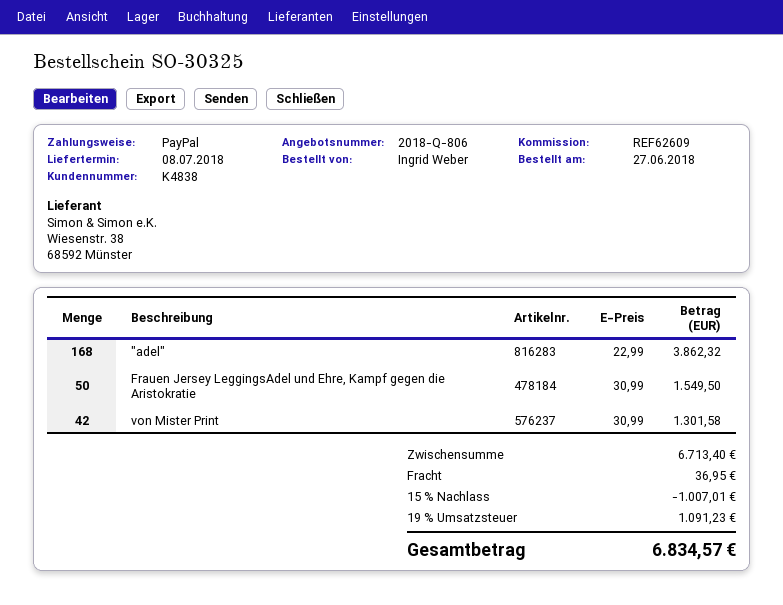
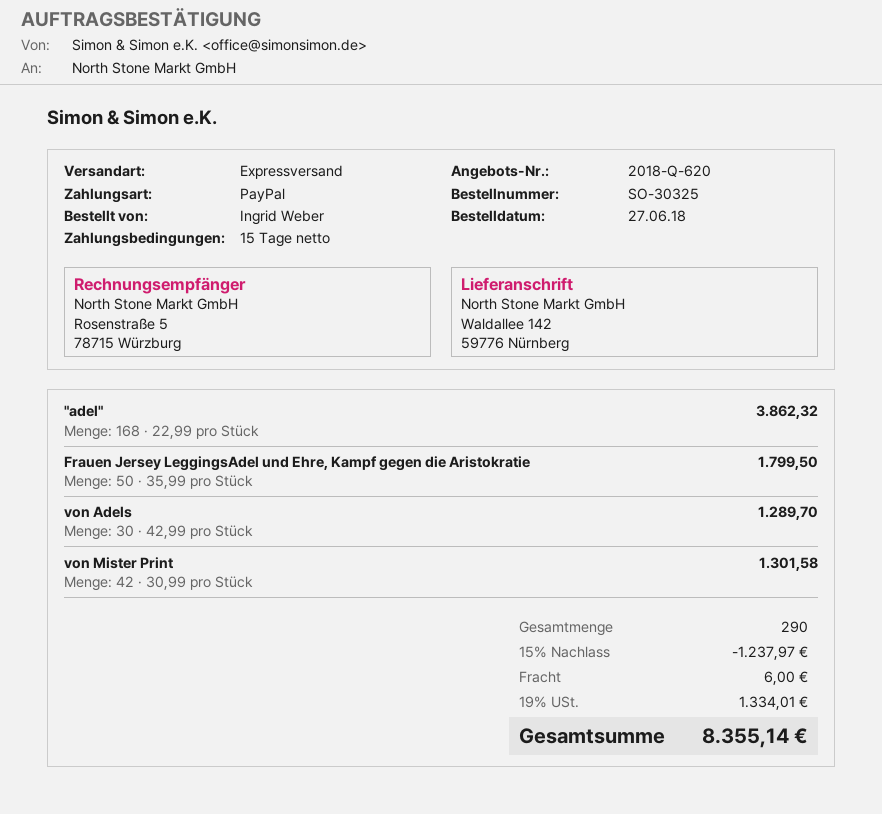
quote number: 2018-Q-806 -> 2018-Q-620
Frauen Jersey LeggingsAdel und Ehre, Kampf gegen die Aristokratie: 50 x 30.99 = 1549.50 -> 50 x 35.99 = 1799.50
von Adels: none -> 30 x 42.99 = 1289.70
discount: 15% = 1007.01 -> 15% = 1237.97
shipping: 36.95 -> 6.00
tax: 19% = 1091.23 -> 19% = 1334.01
total: 6834.57 -> 8355.14

